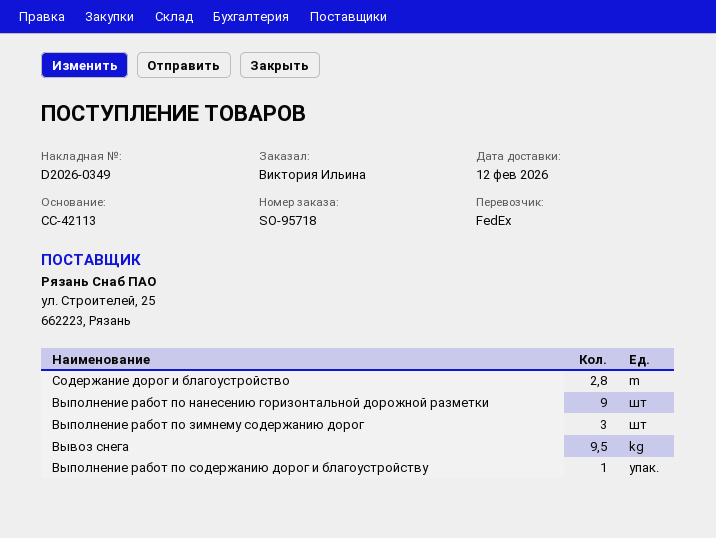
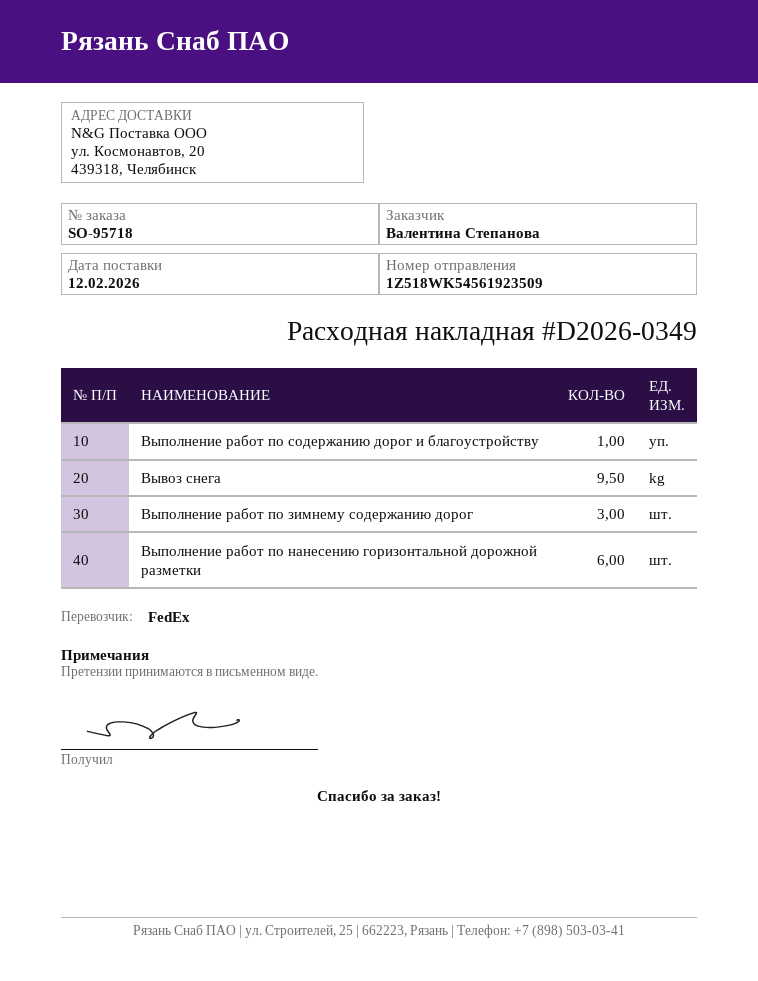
ordered by: Виктория Ильина -> Валентина Степанова
Содержание дорог и благоустройство: 2.8 -> none
Выполнение работ по нанесению горизонтальной дорожной разметки: 9 -> 6

